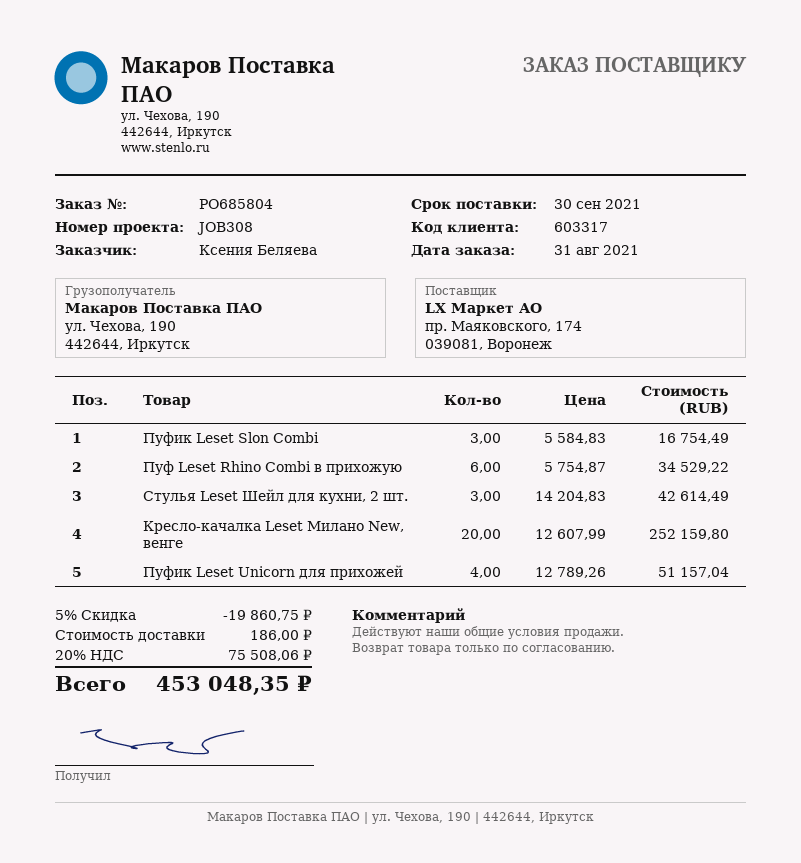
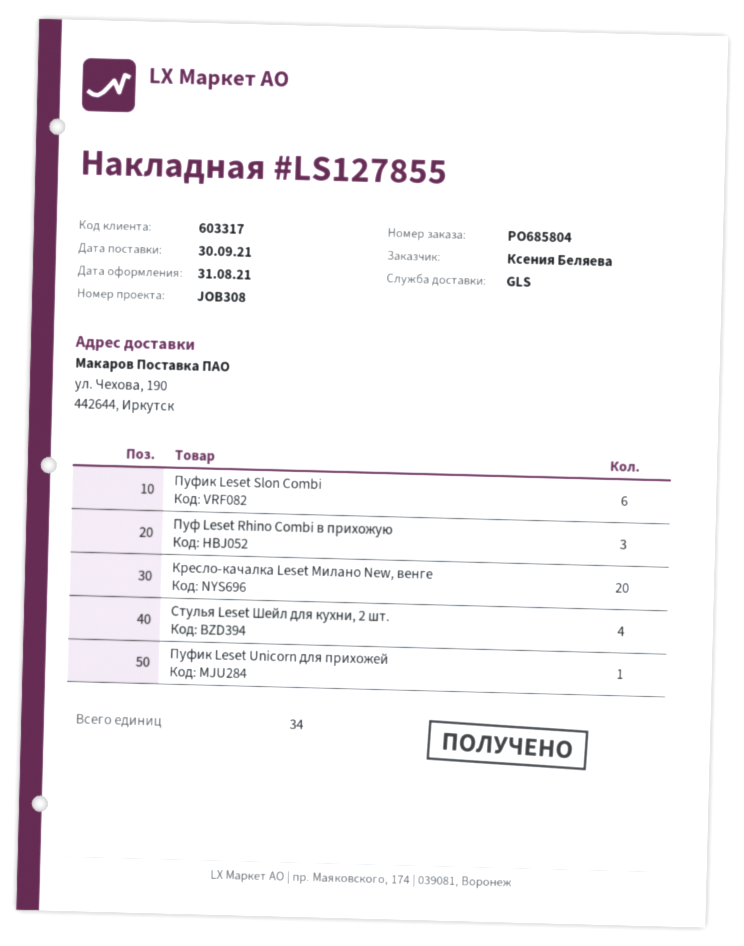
Пуфик Leset Slon Combi: 3 -> 6
Пуф Leset Rhino Combi в прихожую: 6 -> 3
Стулья Leset Шейл для кухни, 2 шт.: 3 -> 4
Пуфик Leset Unicorn для прихожей: 4 -> 1

